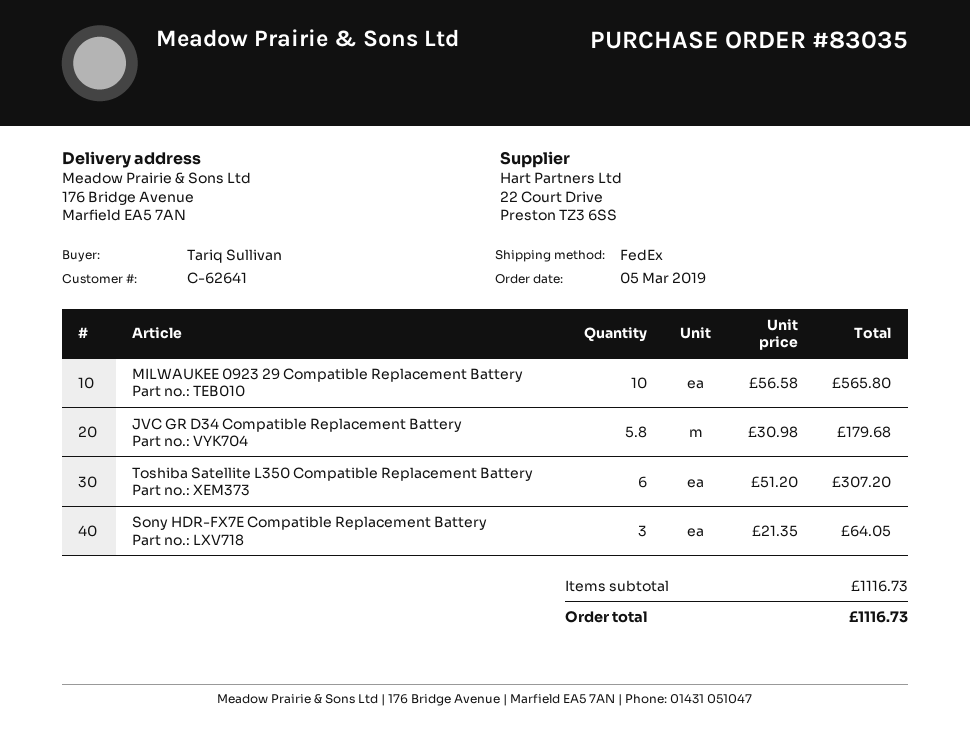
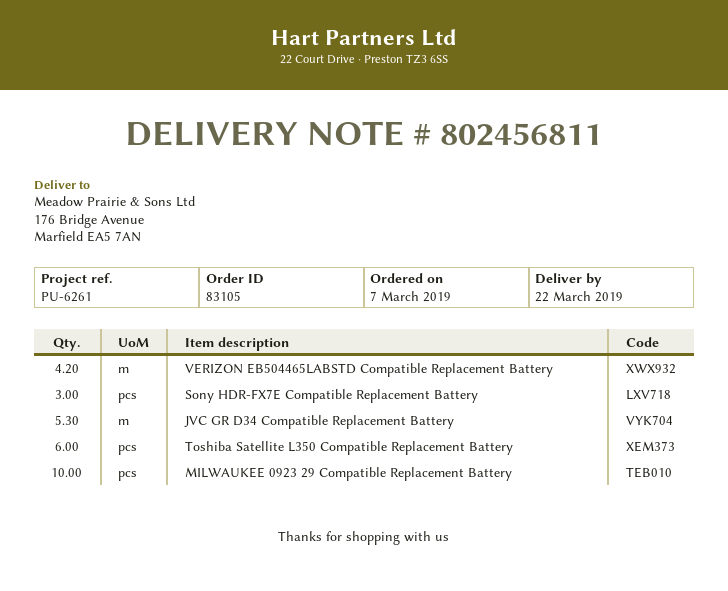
order number: 83035 -> 83105
order date: 2019-03-05 -> 2019-03-07
JVC GR D34 Compatible Replacement Battery: 5.8 -> 5.3
VERIZON EB504465LABSTD Compatible Replacement Battery: none -> 4.2

